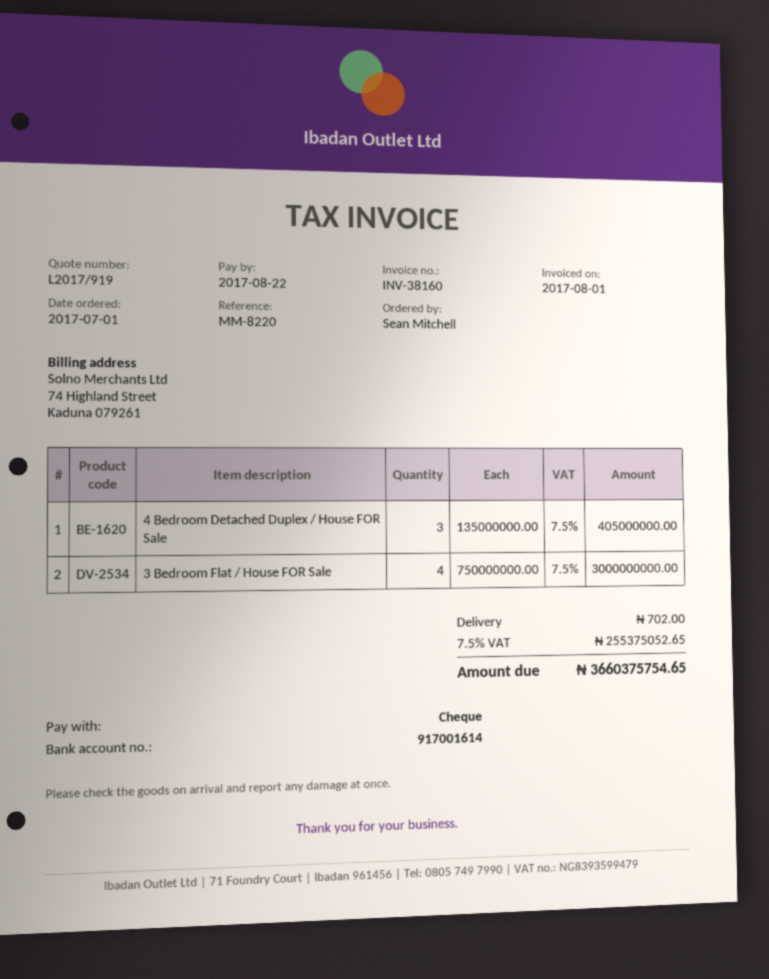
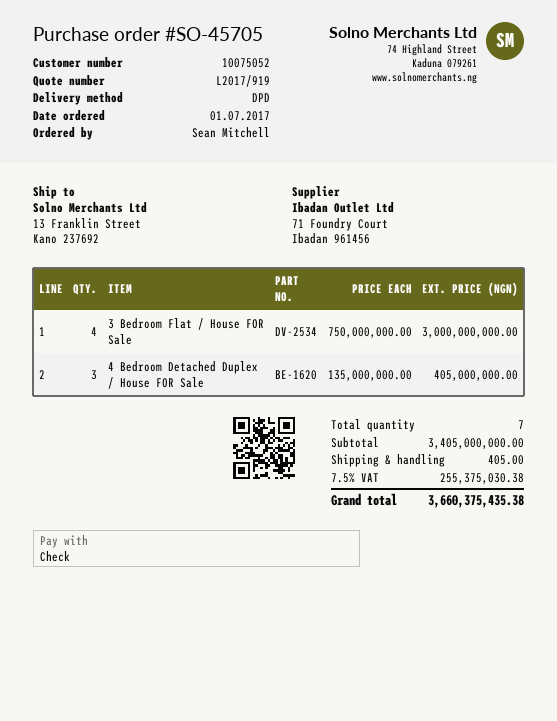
shipping: 702.00 -> 405.00
tax: 7.5% = 255375052.65 -> 7.5% = 255375030.38
total: 3660375754.65 -> 3660375435.38

